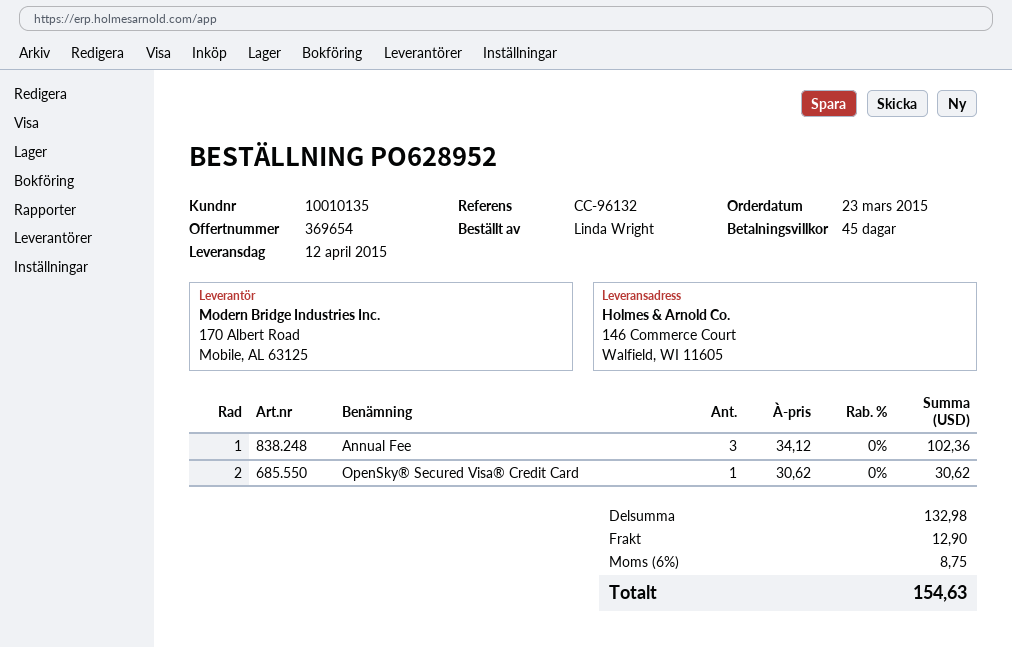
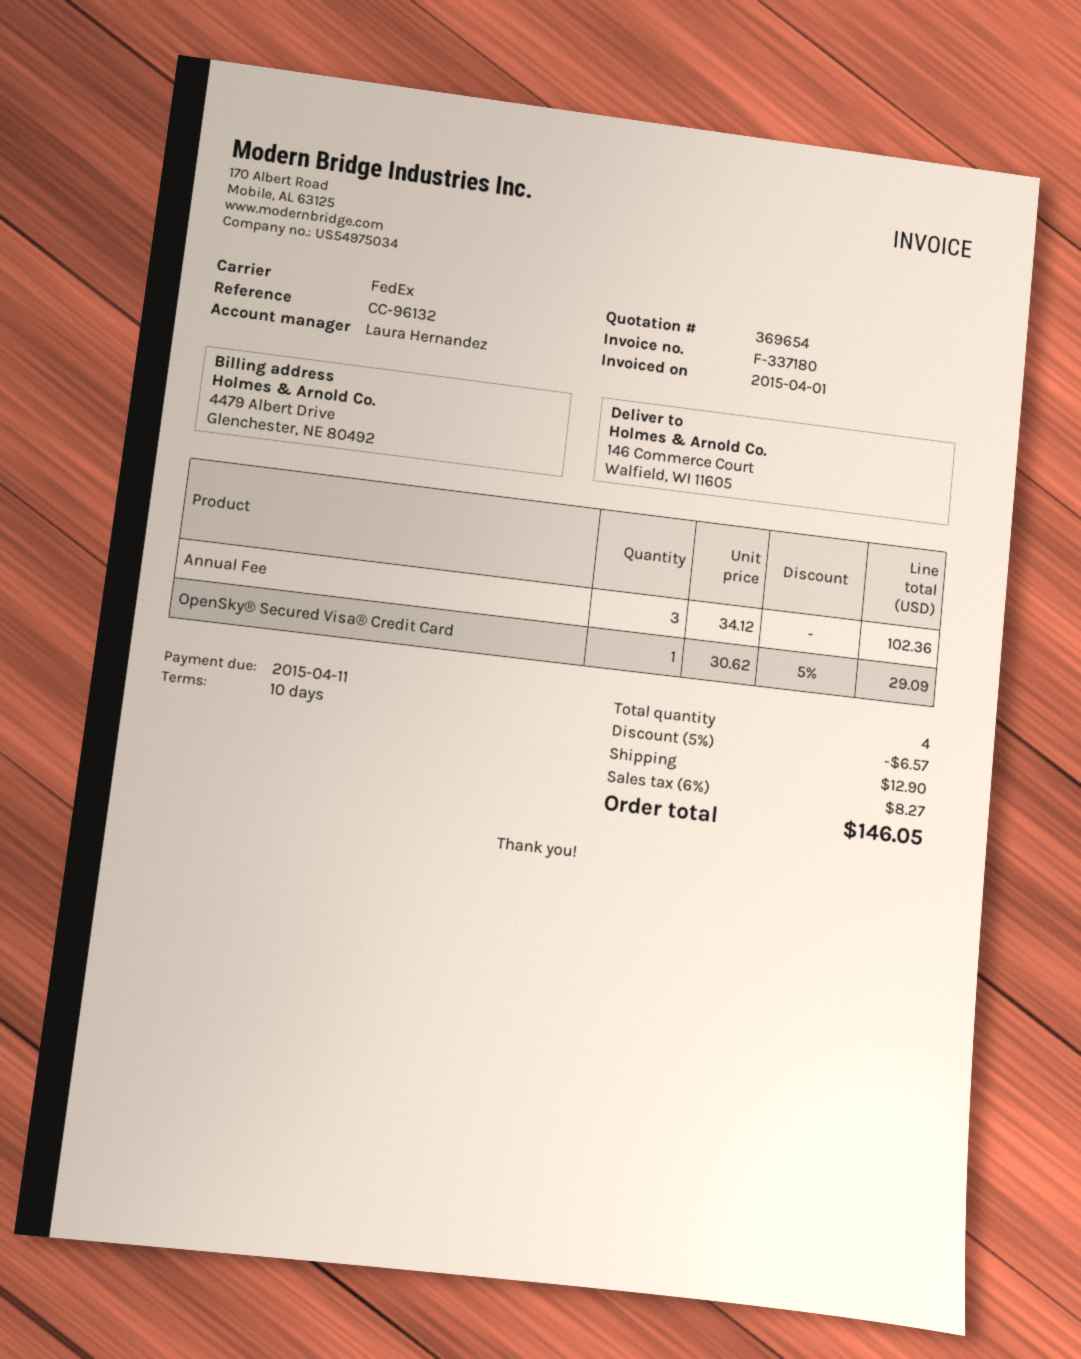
payment terms: 45 days -> 10 days
OpenSky® Secured Visa® Credit Card: 1 x 30.62 = 30.62 -> 1 x 30.62 - 5% = 29.09
discount: none -> 5% = 6.57
tax: 6% = 8.75 -> 6% = 8.27
total: 154.63 -> 146.05

